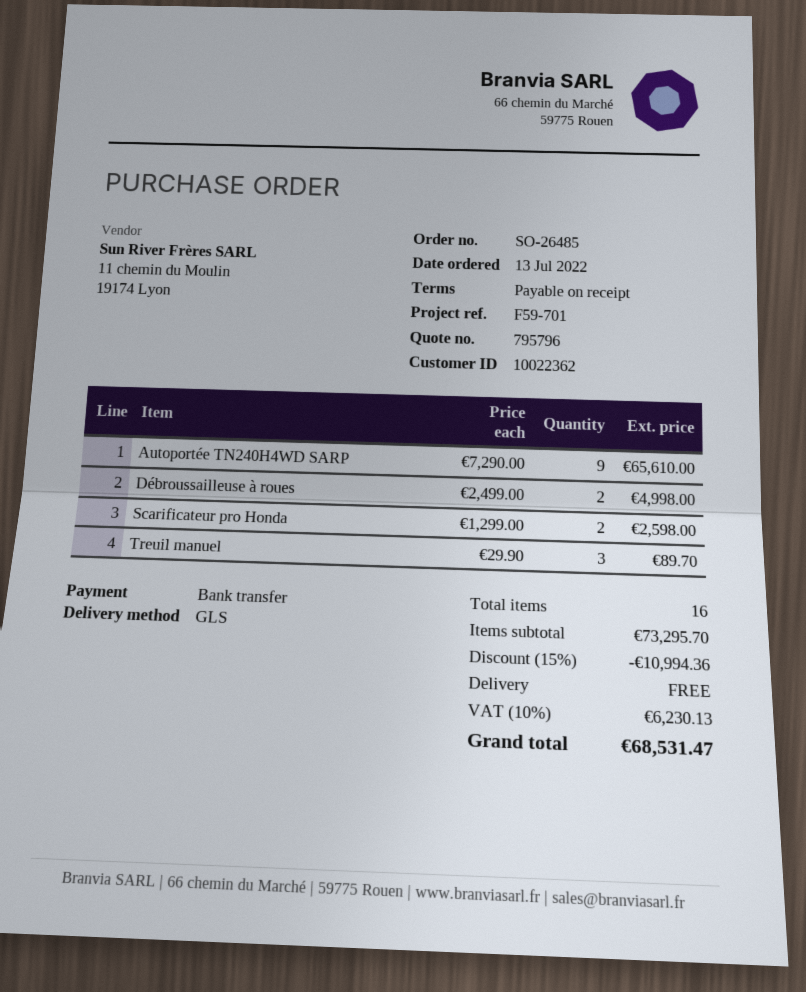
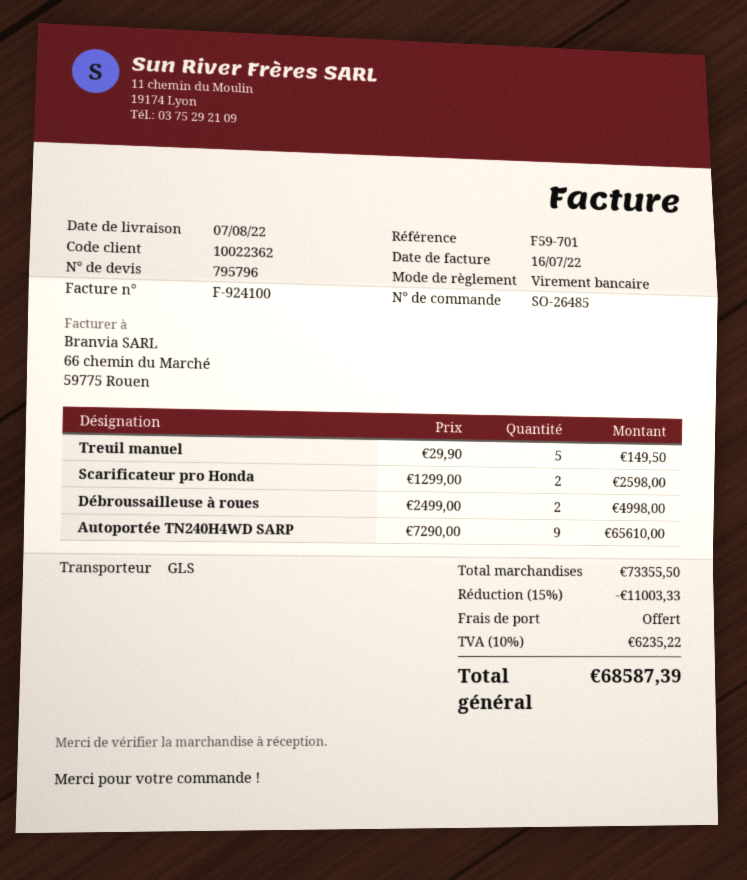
Treuil manuel: 3 x 29.90 = 89.70 -> 5 x 29.90 = 149.50
subtotal: 73295.70 -> 73355.50
discount: 15% = 10994.36 -> 15% = 11003.33
tax: 10% = 6230.13 -> 10% = 6235.22
total: 68531.47 -> 68587.39

